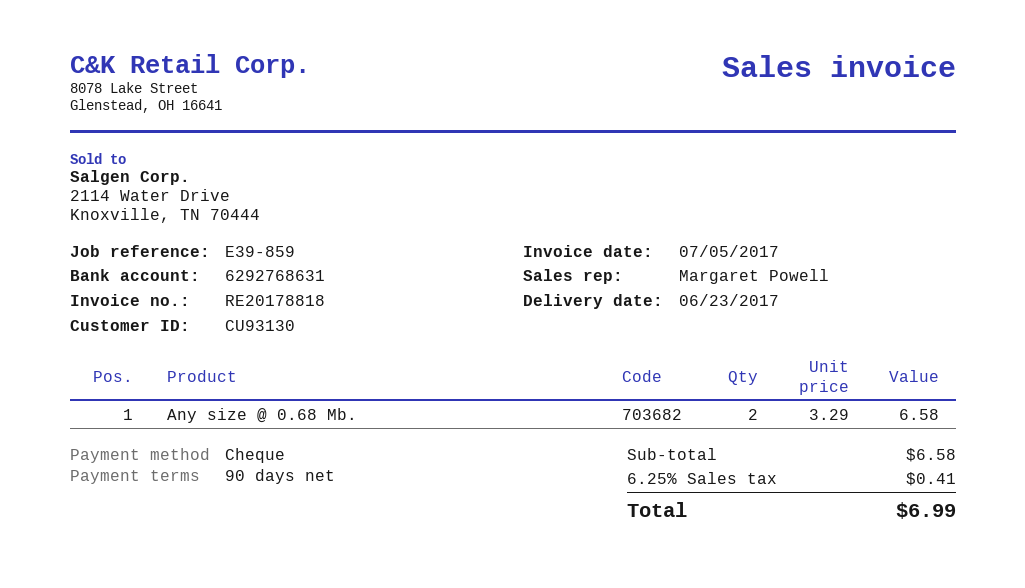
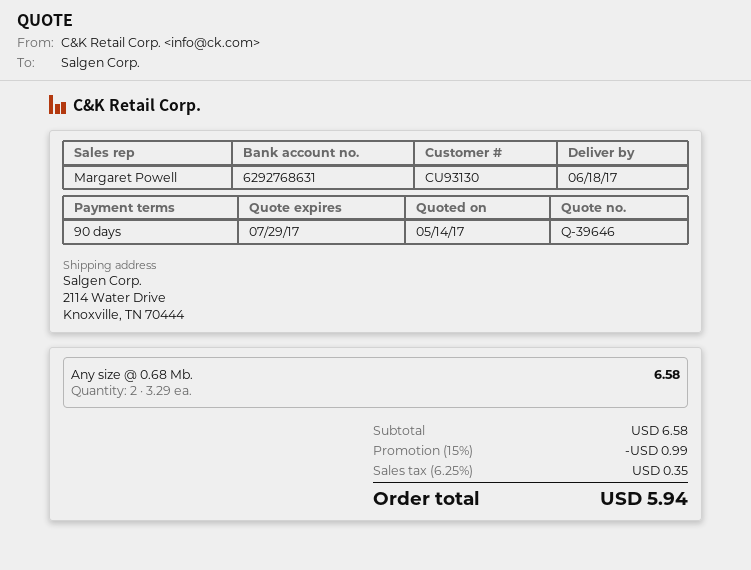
delivery date: 2017-06-23 -> 2017-06-18
discount: none -> 15% = 0.99
tax: 6.25% = 0.41 -> 6.25% = 0.35
total: 6.99 -> 5.94

